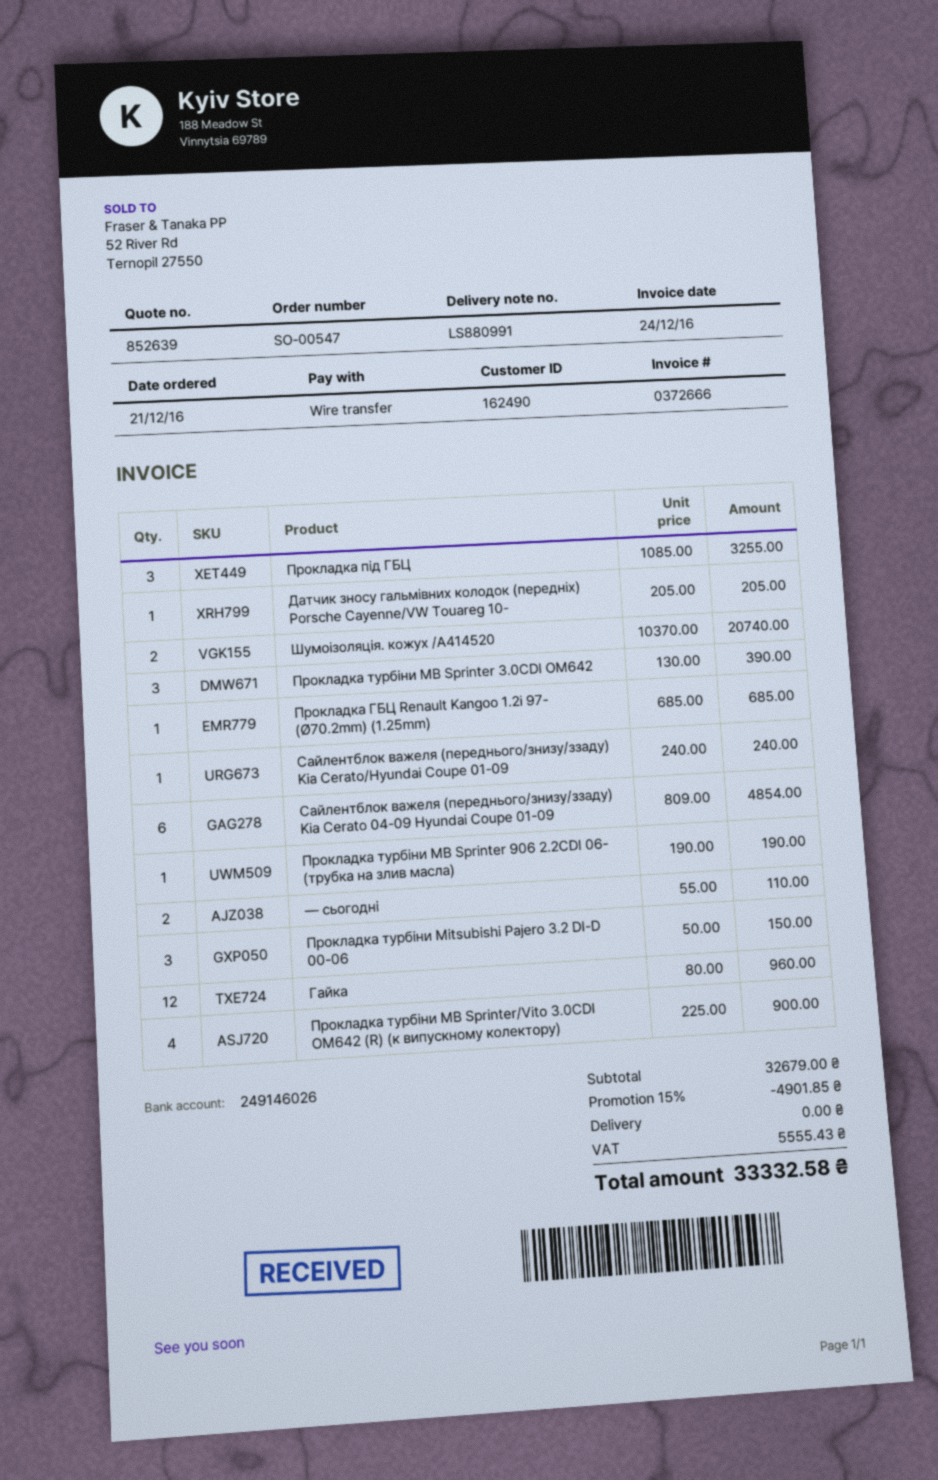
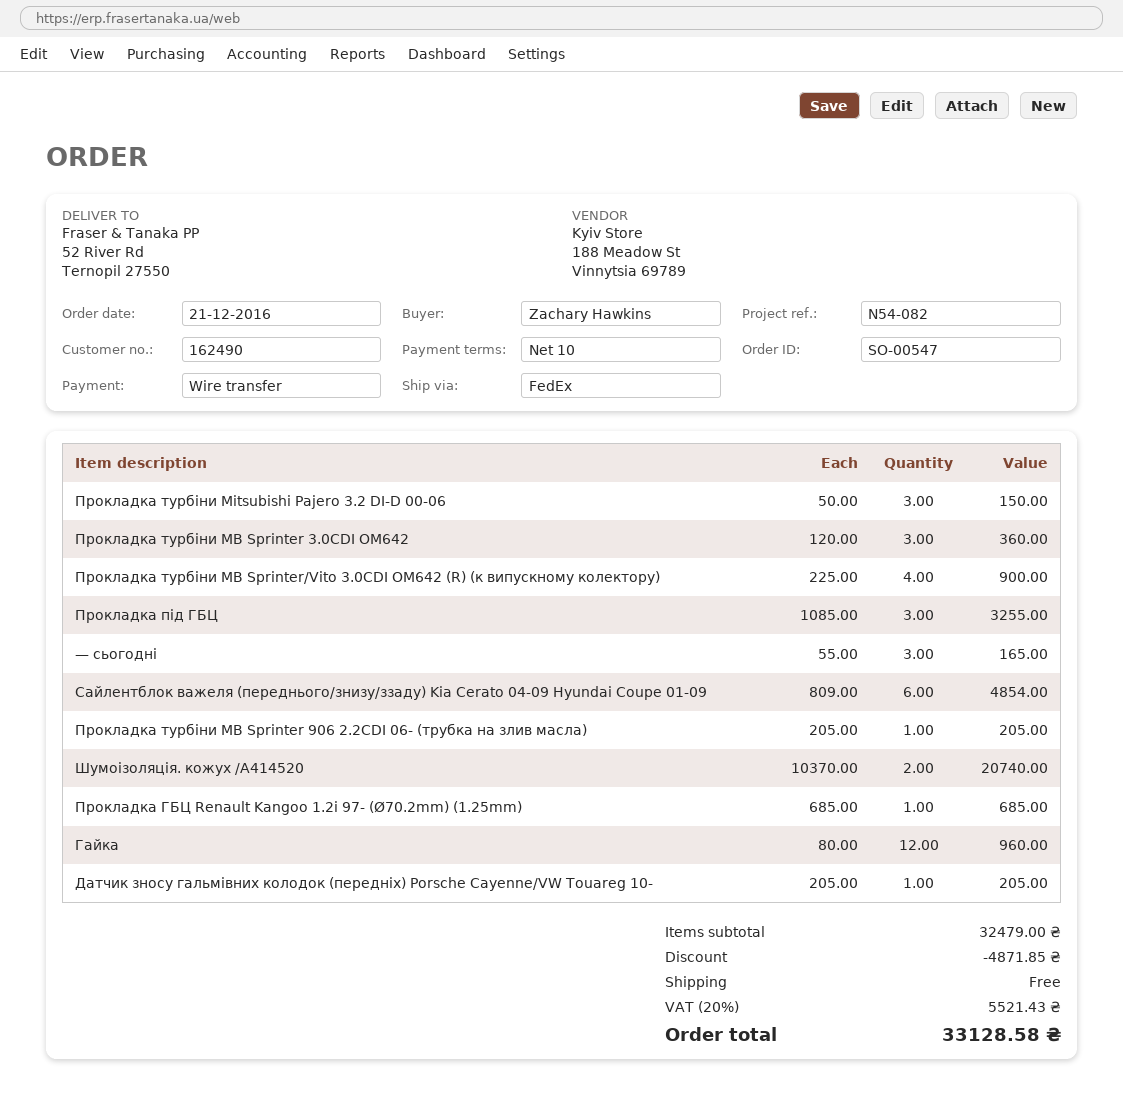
Прокладка турбіни MB Sprinter 3.0CDI OM642: 3 x 130.00 = 390.00 -> 3 x 120.00 = 360.00
Сайлентблок важеля (переднього/знизу/ззаду) Kia Cerato/Hyundai Coupe 01-09: 1 x 240.00 = 240.00 -> none
Прокладка турбіни MB Sprinter 906 2.2CDI 06- (трубка на злив масла): 1 x 190.00 = 190.00 -> 1 x 205.00 = 205.00
— сьогодні: 2 x 55.00 = 110.00 -> 3 x 55.00 = 165.00
subtotal: 32679.00 -> 32479.00
discount: 4901.85 -> 4871.85
tax: 5555.43 -> 5521.43
total: 33332.58 -> 33128.58

